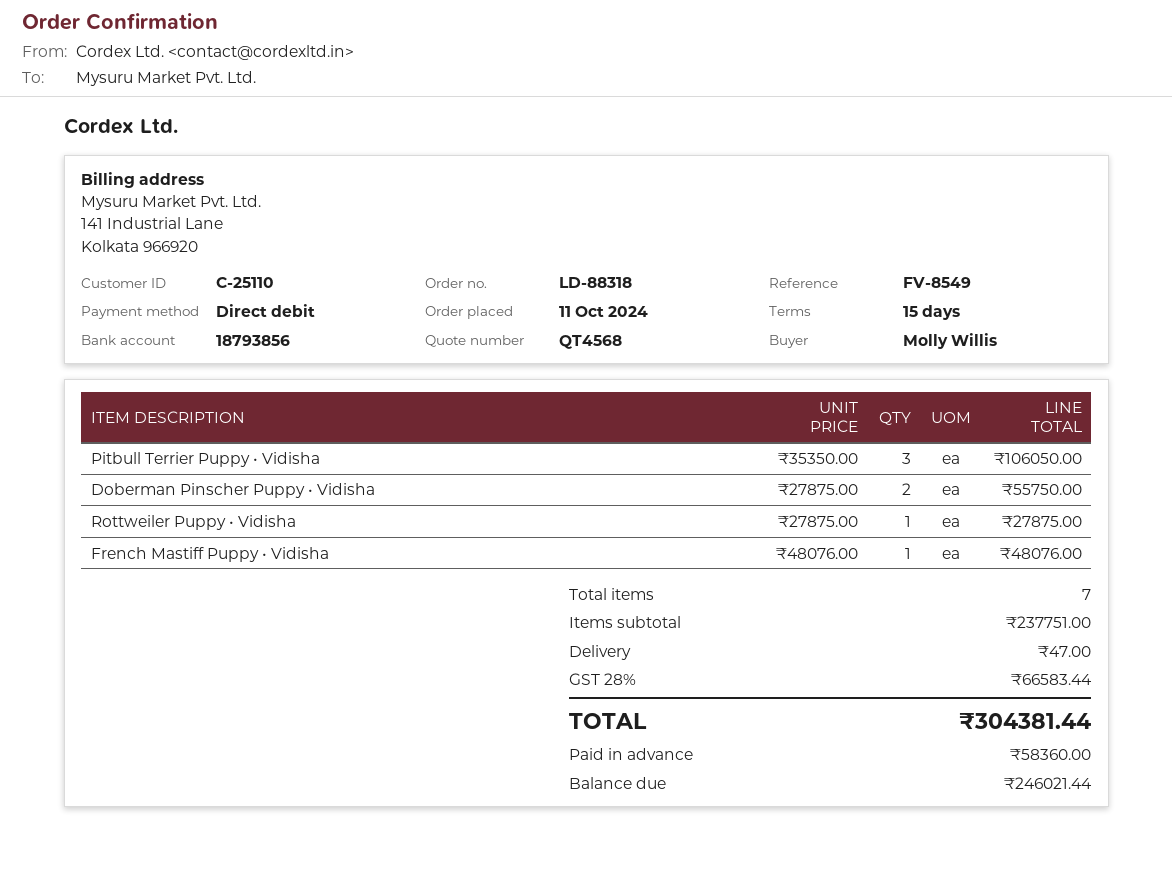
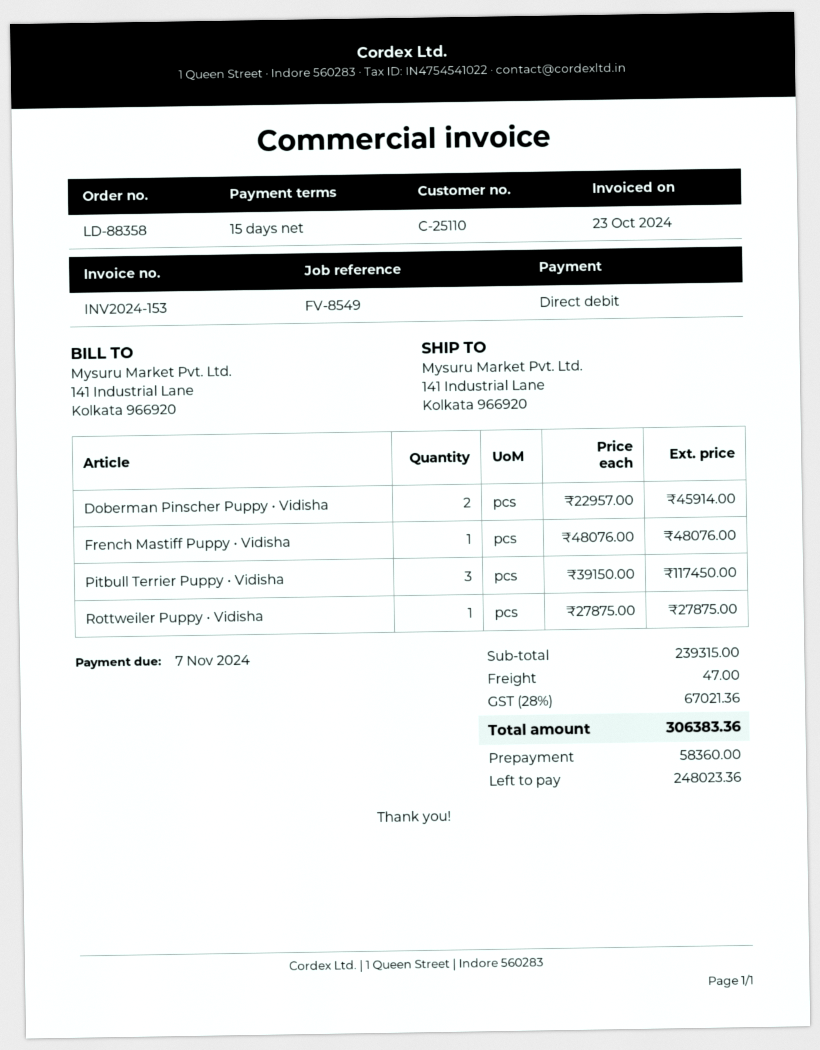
order number: LD-88318 -> LD-88358
Pitbull Terrier Puppy • Vidisha: 3 x 35350.00 = 106050.00 -> 3 x 39150.00 = 117450.00
Doberman Pinscher Puppy • Vidisha: 2 x 27875.00 = 55750.00 -> 2 x 22957.00 = 45914.00
subtotal: 237751.00 -> 239315.00
tax: 28% = 66583.44 -> 28% = 67021.36
total: 304381.44 -> 306383.36
balance: 246021.44 -> 248023.36

